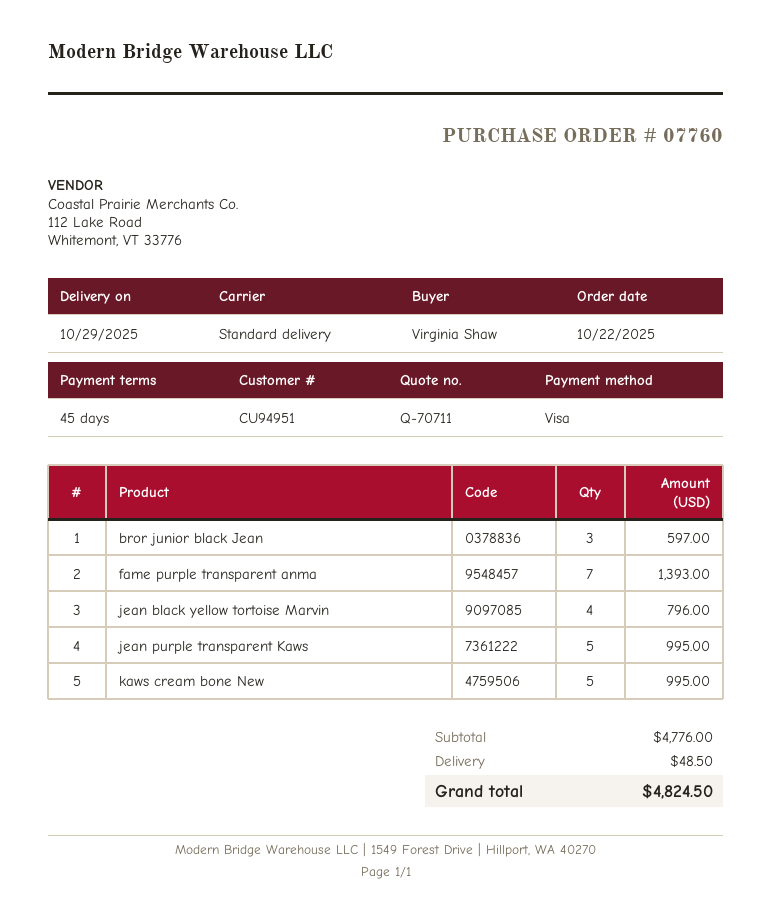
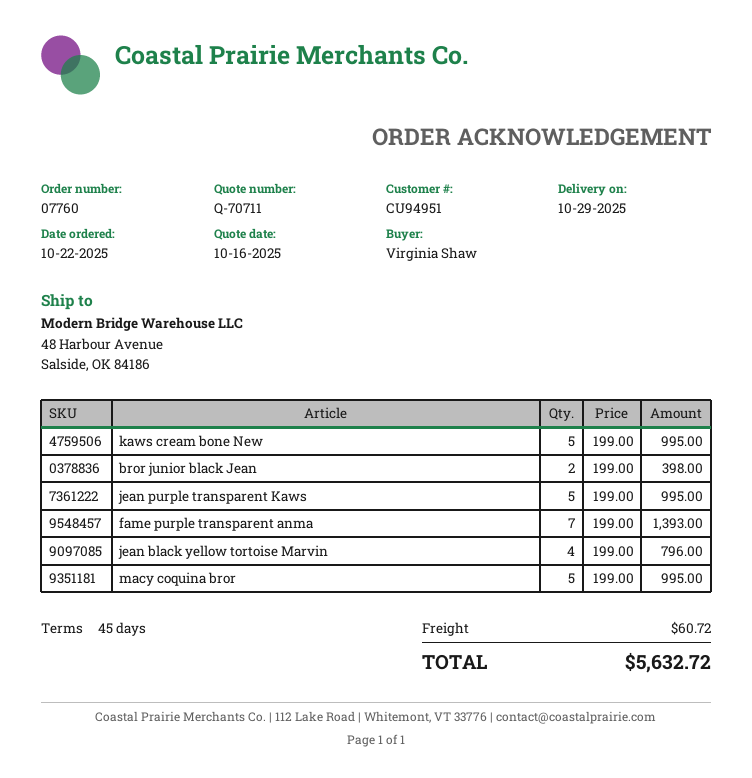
bror junior black Jean: 3 for 597.00 -> 2 for 398.00
macy coquina bror: none -> 5 for 995.00
shipping: 48.50 -> 60.72
total: 4824.50 -> 5632.72

